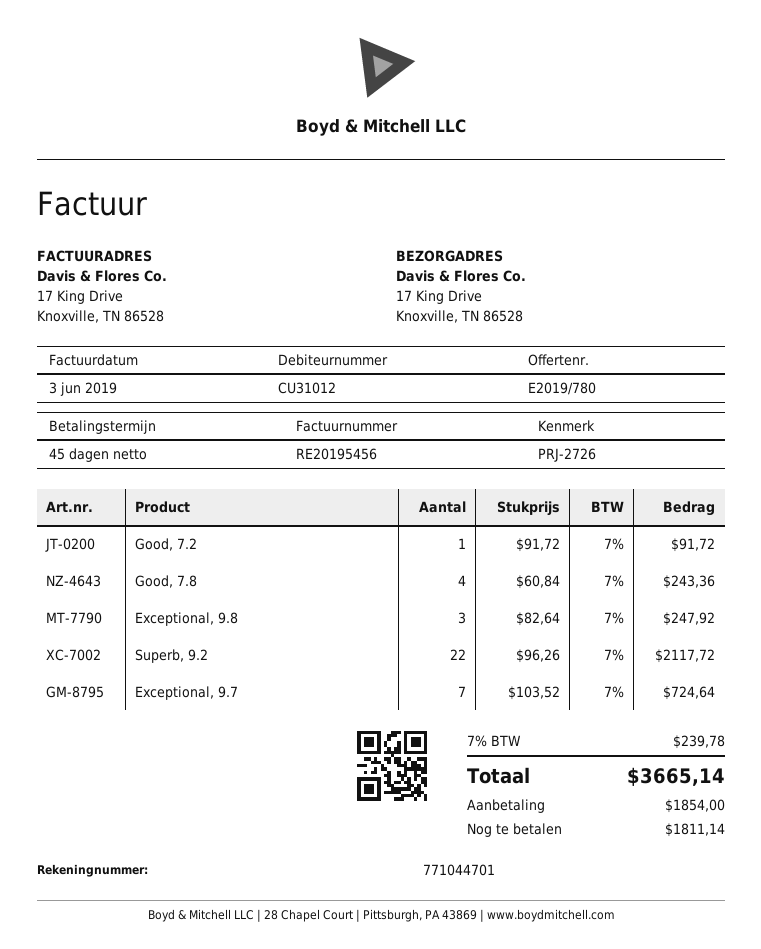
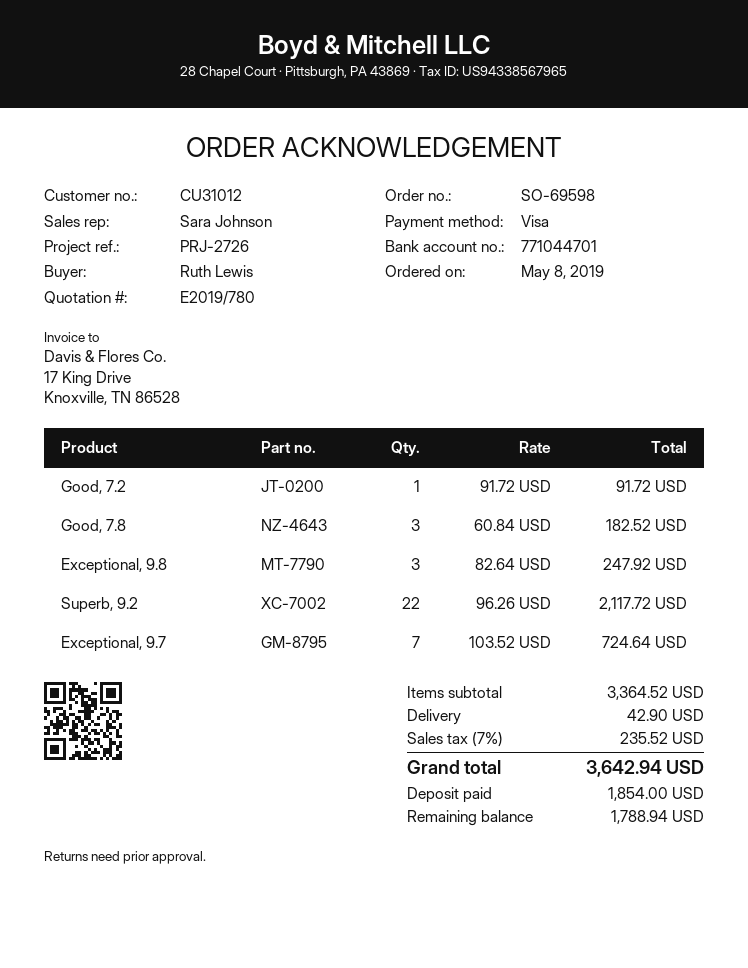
Good, 7.8: 4 x 60.84 = 243.36 -> 3 x 60.84 = 182.52
shipping: none -> 42.90
tax: 7% = 239.78 -> 7% = 235.52
total: 3665.14 -> 3642.94
balance: 1811.14 -> 1788.94

